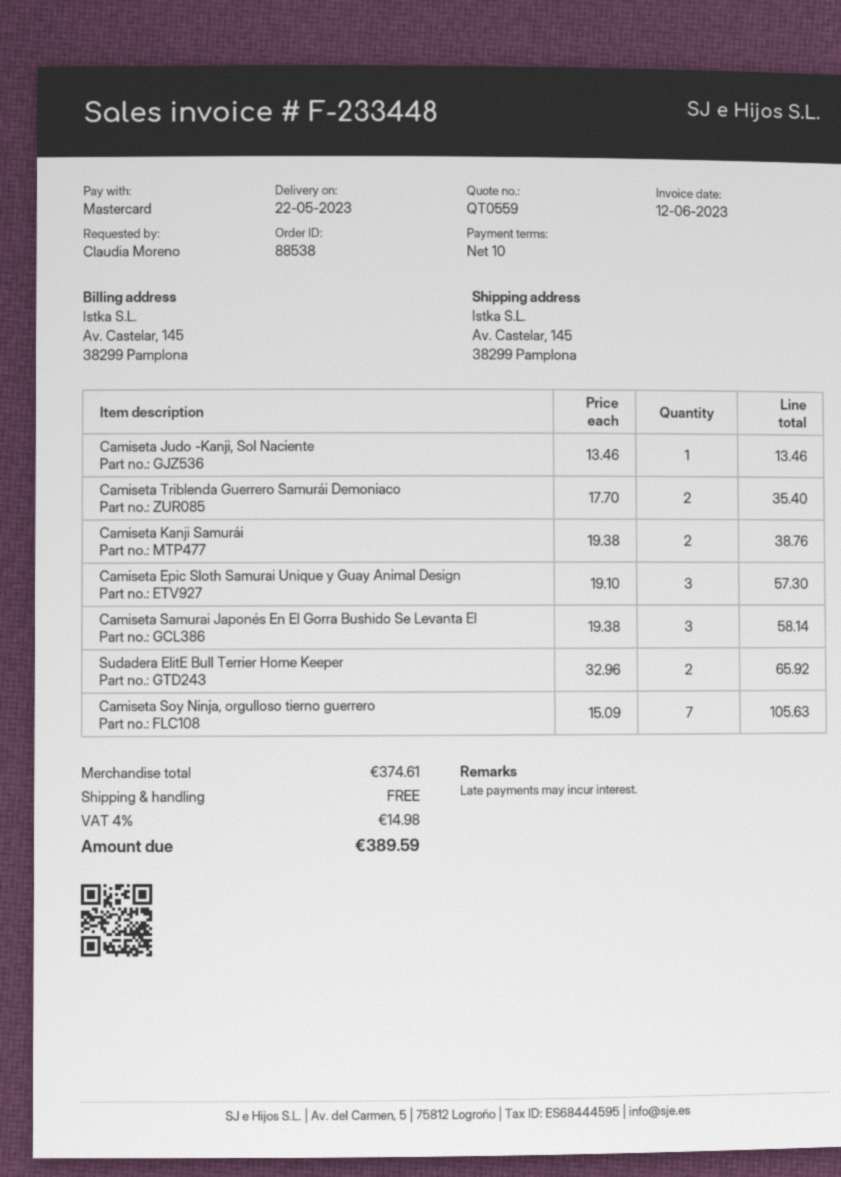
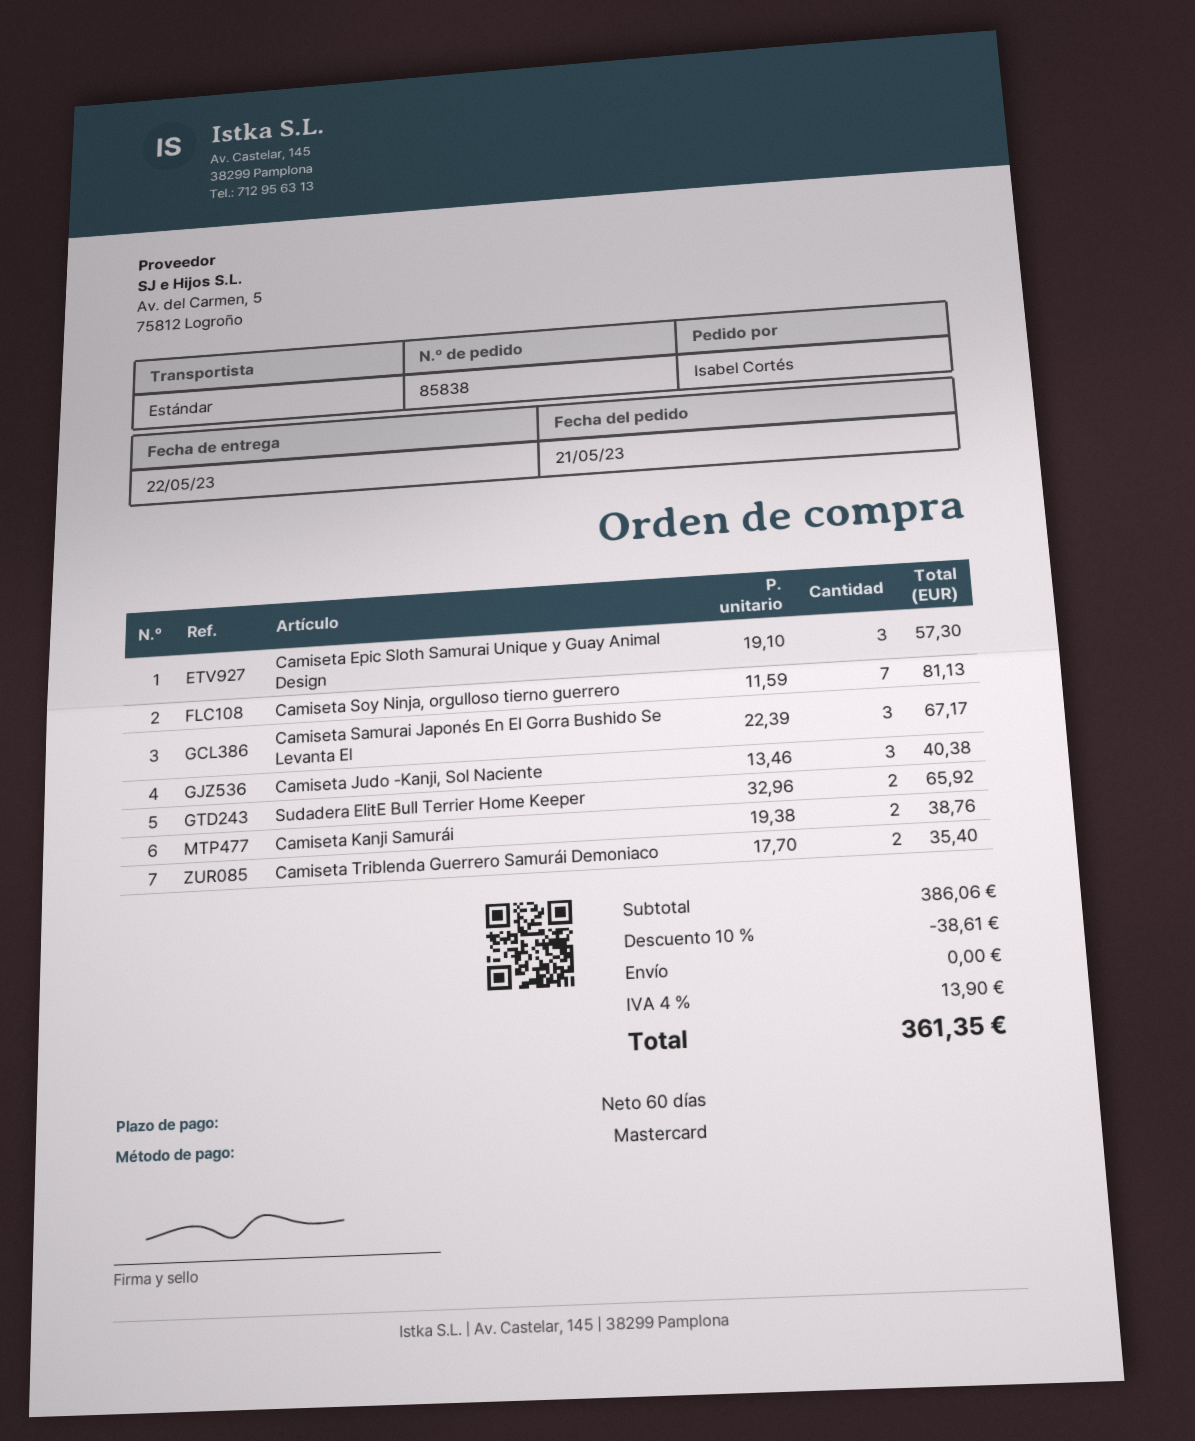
order number: 88538 -> 85838
payment terms: 10 days -> 60 days
ordered by: Claudia Moreno -> Isabel Cortés
Camiseta Judo -Kanji, Sol Naciente: 1 x 13.46 = 13.46 -> 3 x 13.46 = 40.38
Camiseta Samurai Japonés En El Gorra Bushido Se Levanta El: 3 x 19.38 = 58.14 -> 3 x 22.39 = 67.17
Camiseta Soy Ninja, orgulloso tierno guerrero: 7 x 15.09 = 105.63 -> 7 x 11.59 = 81.13
subtotal: 374.61 -> 386.06
discount: none -> 10% = 38.61
tax: 4% = 14.98 -> 4% = 13.90
total: 389.59 -> 361.35

